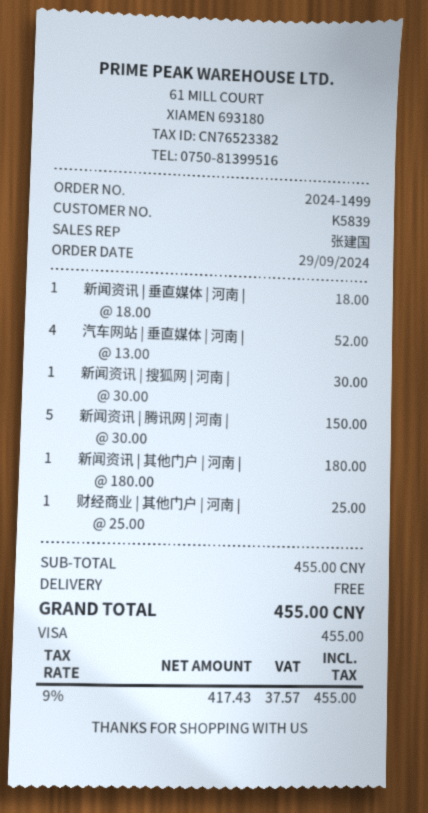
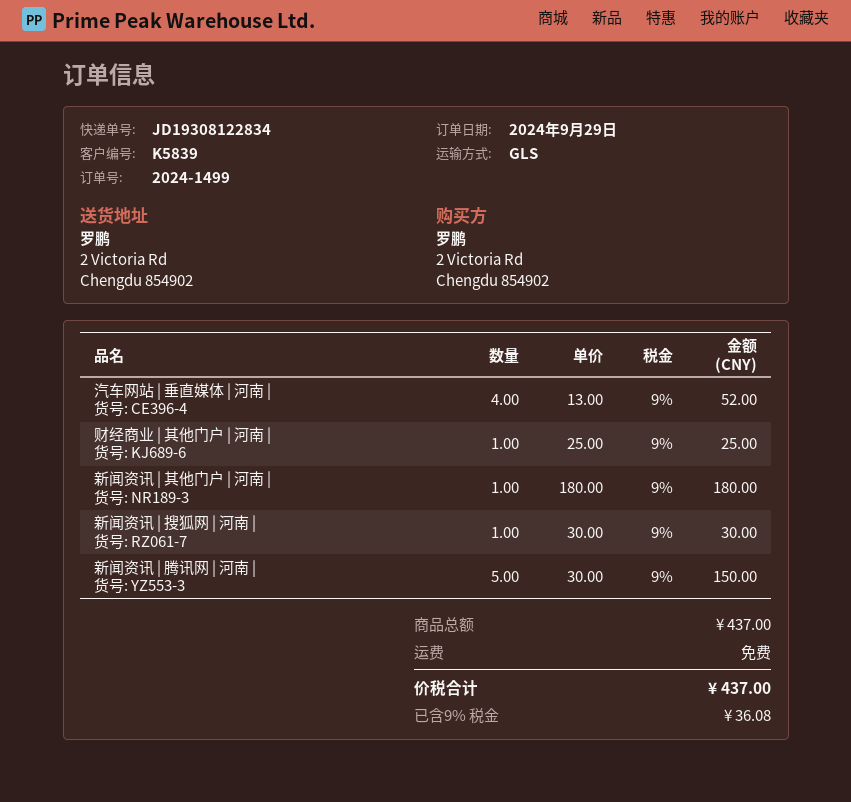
新闻资讯 | 垂直媒体 | 河南 |: 1 x 18.00 = 18.00 -> none
subtotal: 455.00 -> 437.00
tax: 9% = 37.57 -> 9% = 36.08
total: 455.00 -> 437.00

